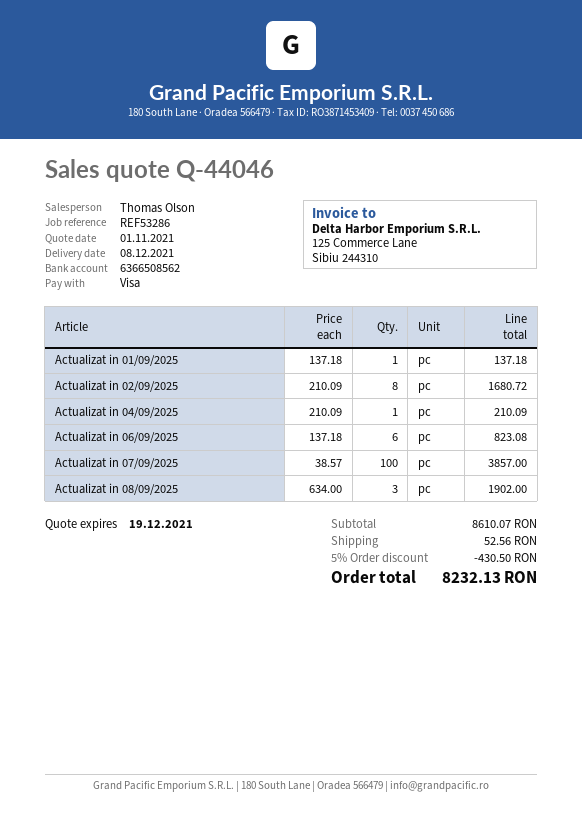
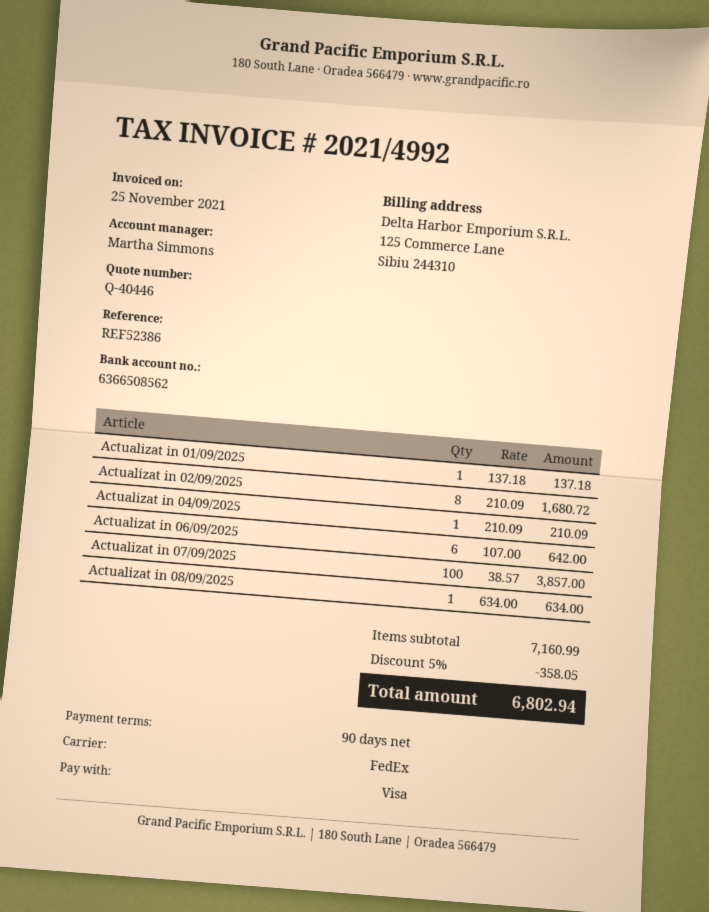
quote number: Q-44046 -> Q-40446
reference: REF53286 -> REF52386
sales rep: Thomas Olson -> Martha Simmons
Actualizat in 06/09/2025: 6 x 137.18 = 823.08 -> 6 x 107.00 = 642.00
Actualizat in 08/09/2025: 3 x 634.00 = 1902.00 -> 1 x 634.00 = 634.00
subtotal: 8610.07 -> 7160.99
discount: 5% = 430.50 -> 5% = 358.05
shipping: 52.56 -> none
total: 8232.13 -> 6802.94

